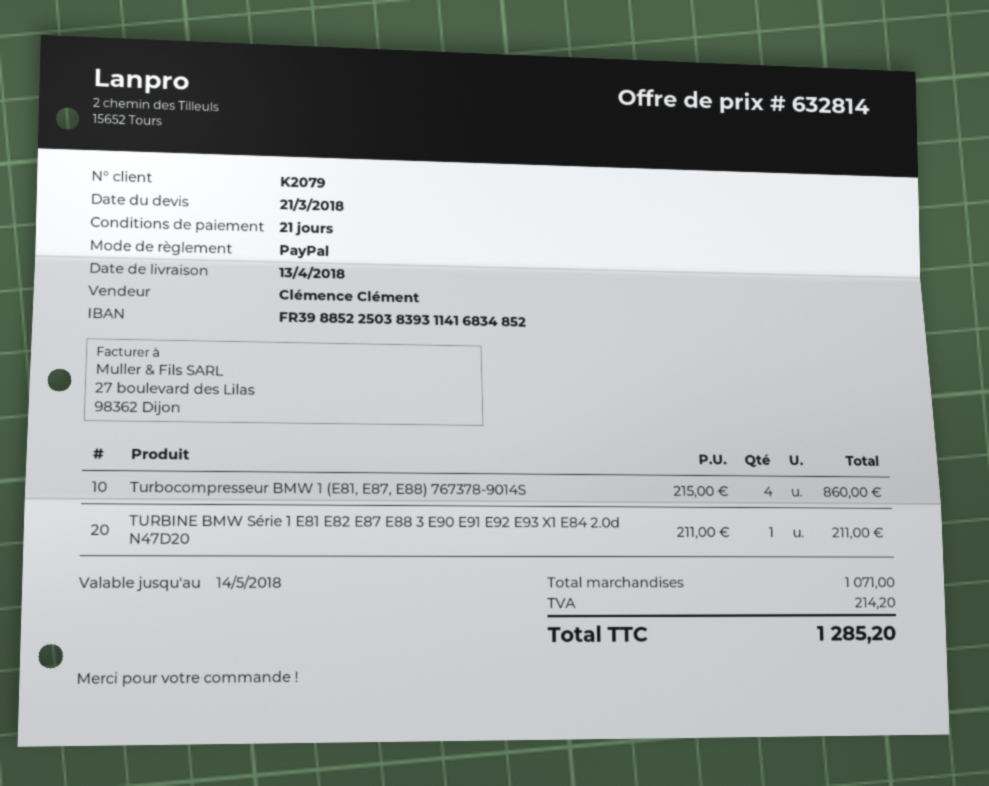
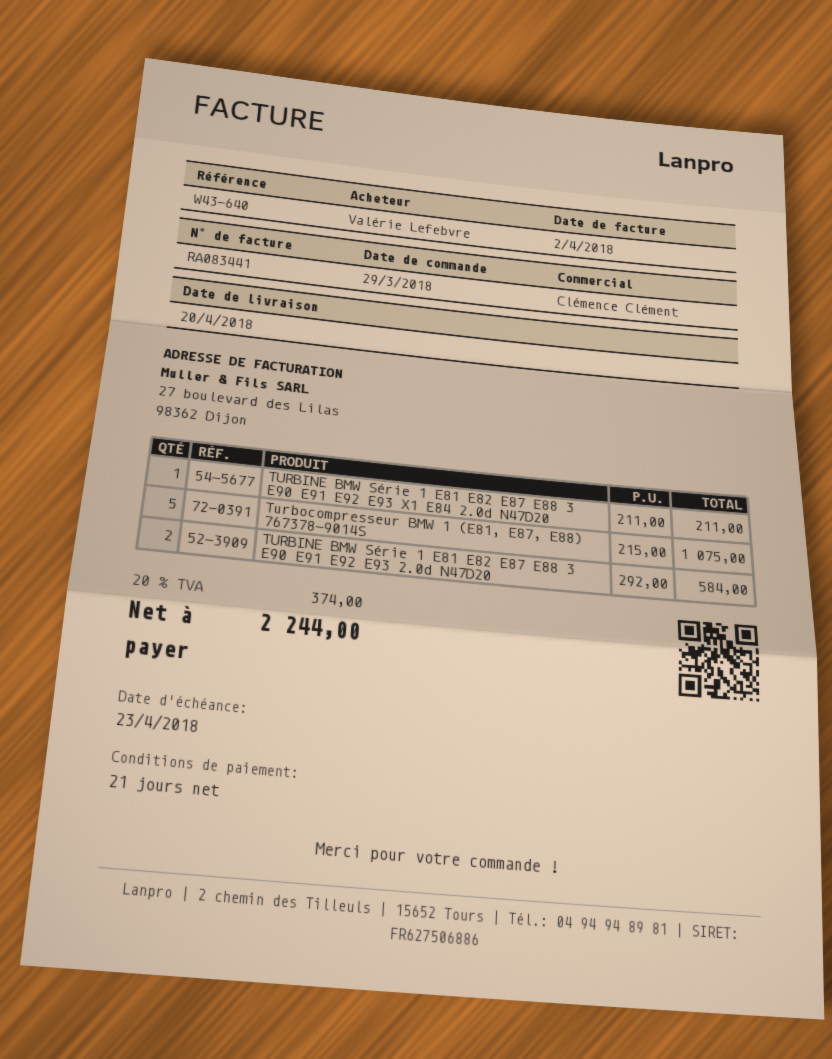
delivery date: 2018-04-13 -> 2018-04-20
Turbocompresseur BMW 1 (E81, E87, E88) 767378-9014S: 4 x 215.00 = 860.00 -> 5 x 215.00 = 1075.00
TURBINE BMW Série 1 E81 E82 E87 E88 3 E90 E91 E92 E93 2.0d N47D20: none -> 2 x 292.00 = 584.00
tax: 214.20 -> 374.00
total: 1285.20 -> 2244.00

